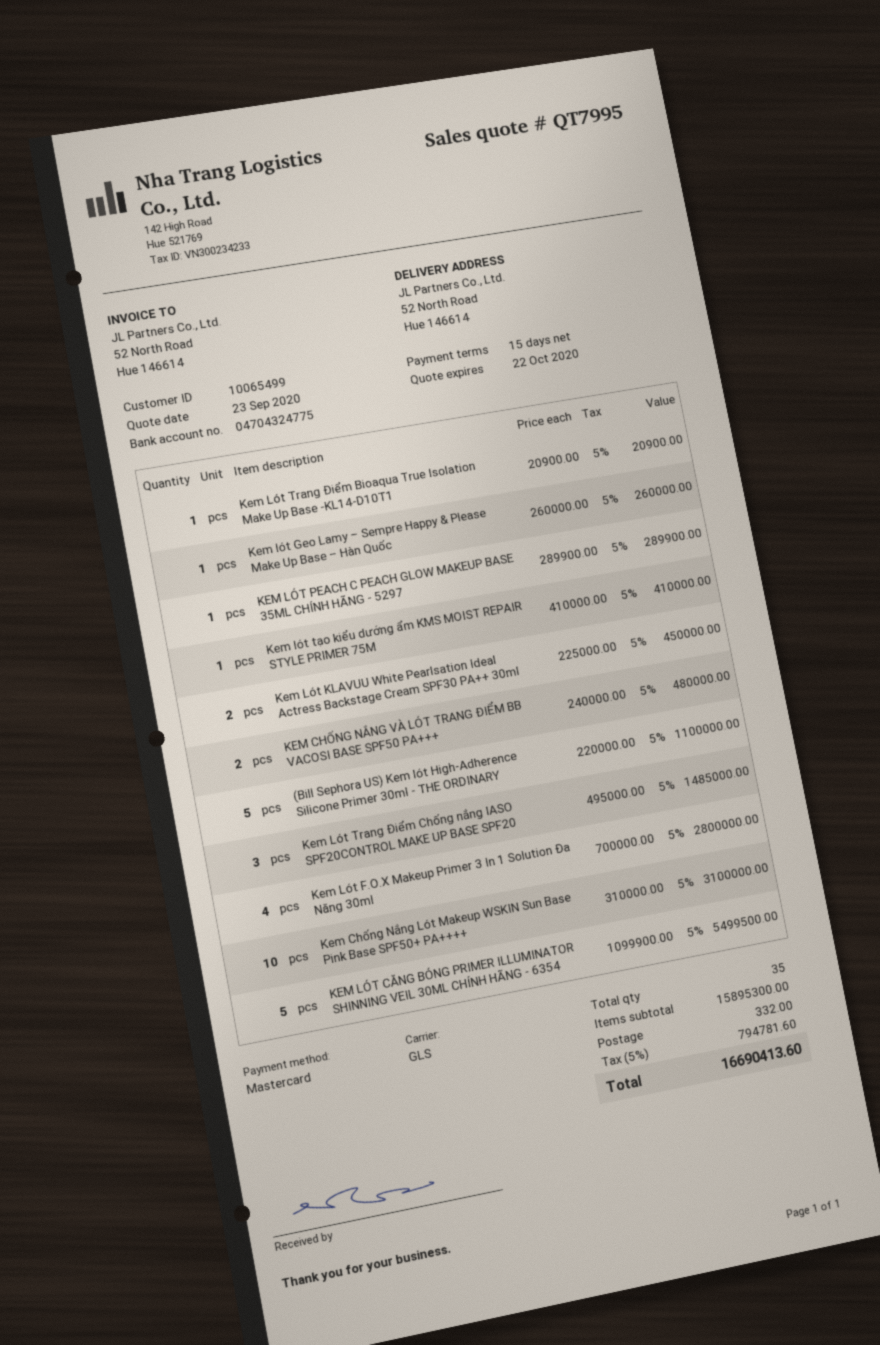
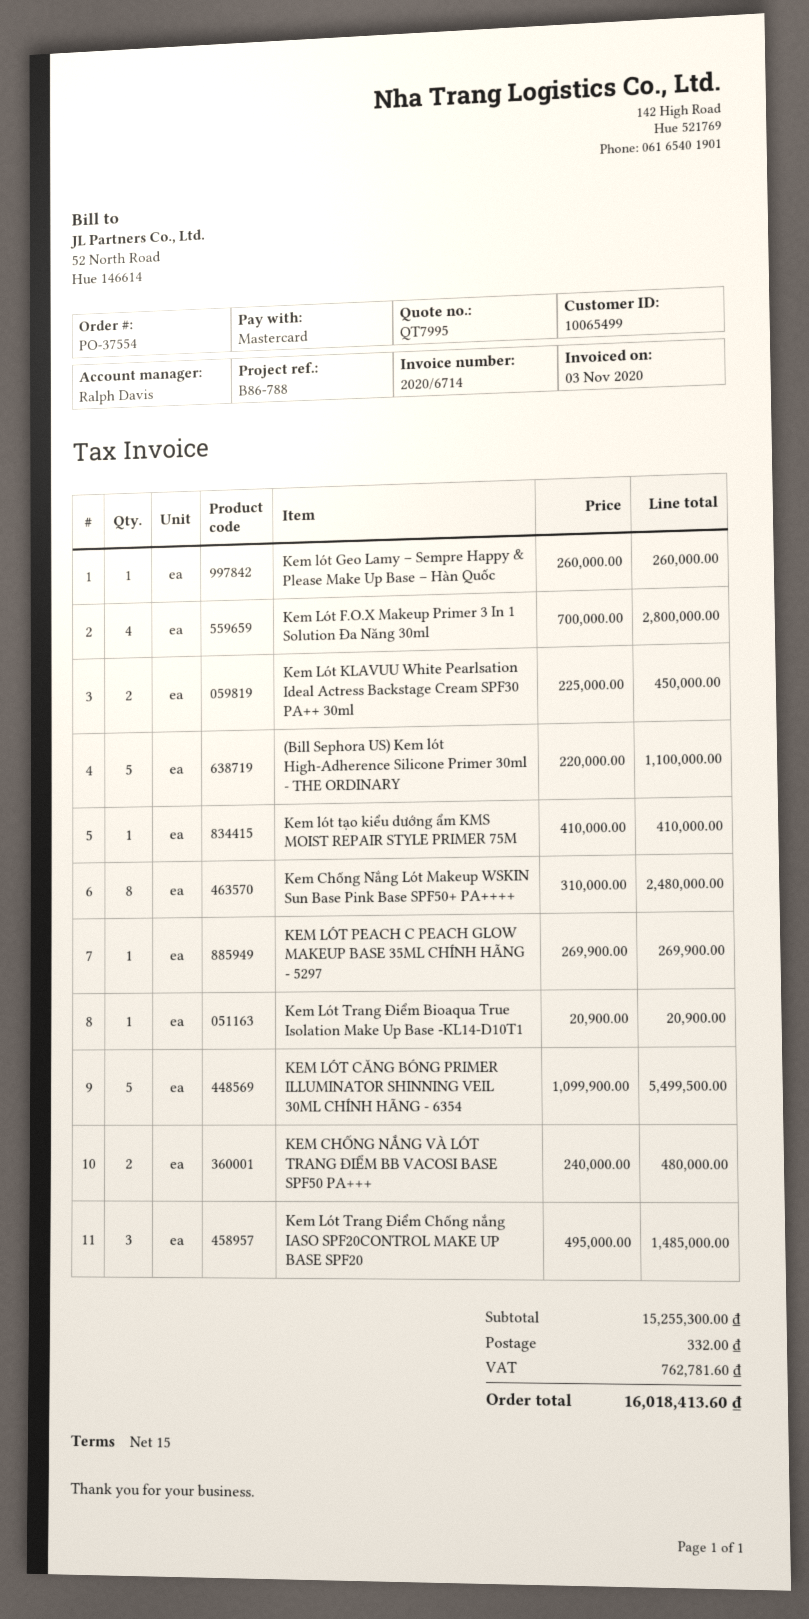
KEM LÓT PEACH C PEACH GLOW MAKEUP BASE 35ML CHÍNH HÃNG - 5297: 1 x 289900.00 = 289900.00 -> 1 x 269900.00 = 269900.00
Kem Chống Nắng Lót Makeup WSKIN Sun Base Pink Base SPF50+ PA++++: 10 x 310000.00 = 3100000.00 -> 8 x 310000.00 = 2480000.00
subtotal: 15895300.00 -> 15255300.00
tax: 794781.60 -> 762781.60
total: 16690413.60 -> 16018413.60

